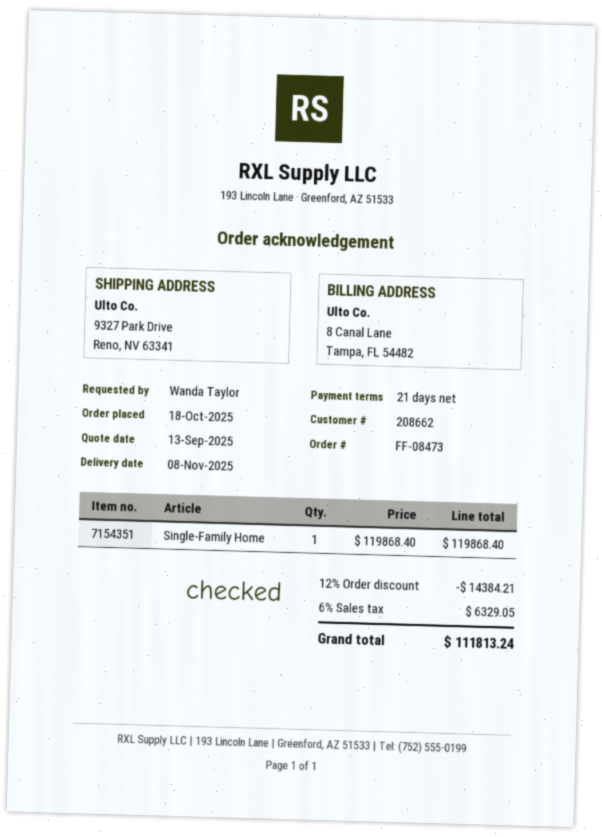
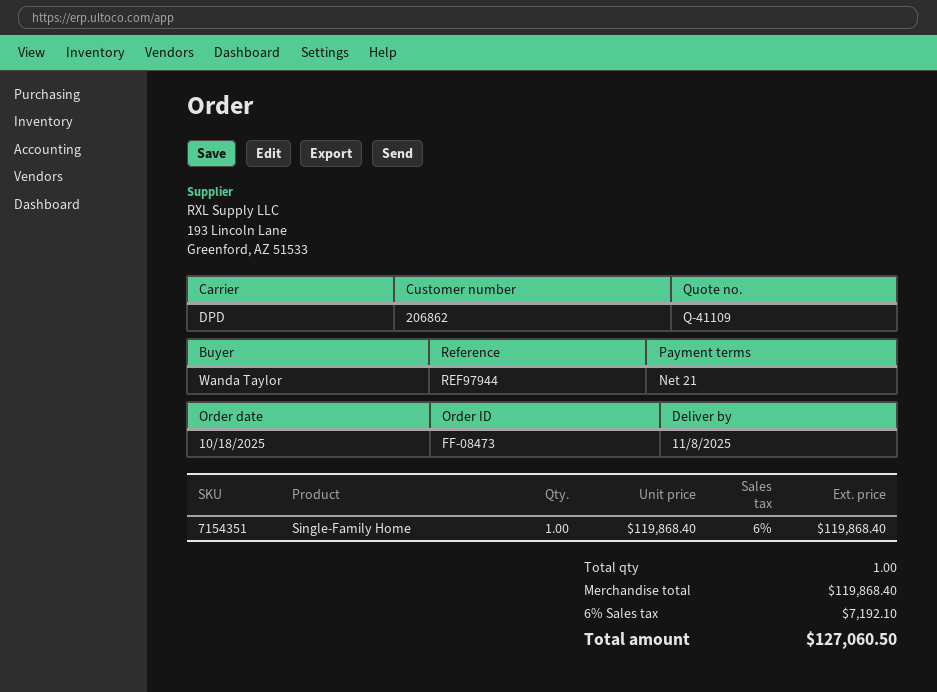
customer number: 208662 -> 206862
discount: 12% = 14384.21 -> none
tax: 6% = 6329.05 -> 6% = 7192.10
total: 111813.24 -> 127060.50

